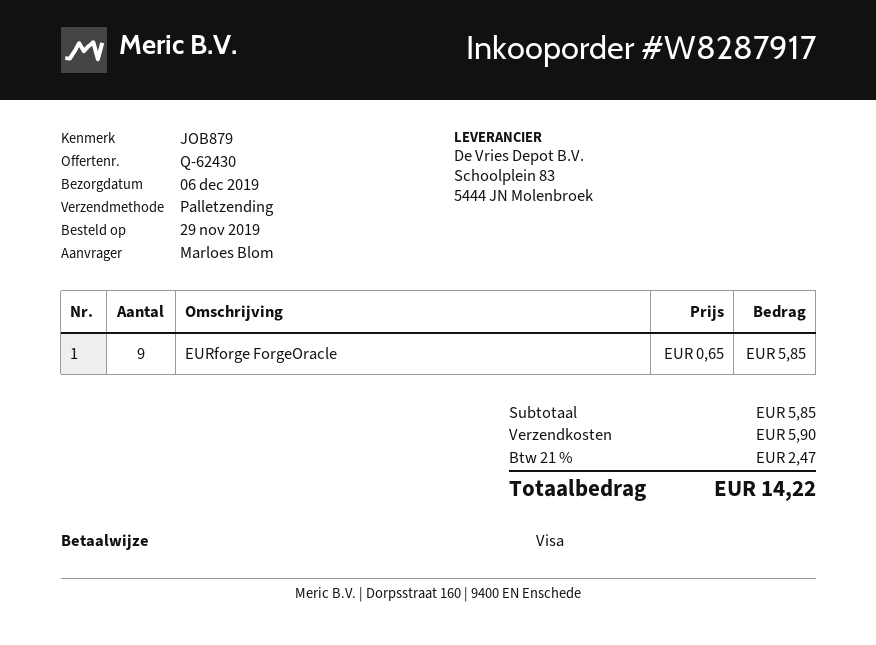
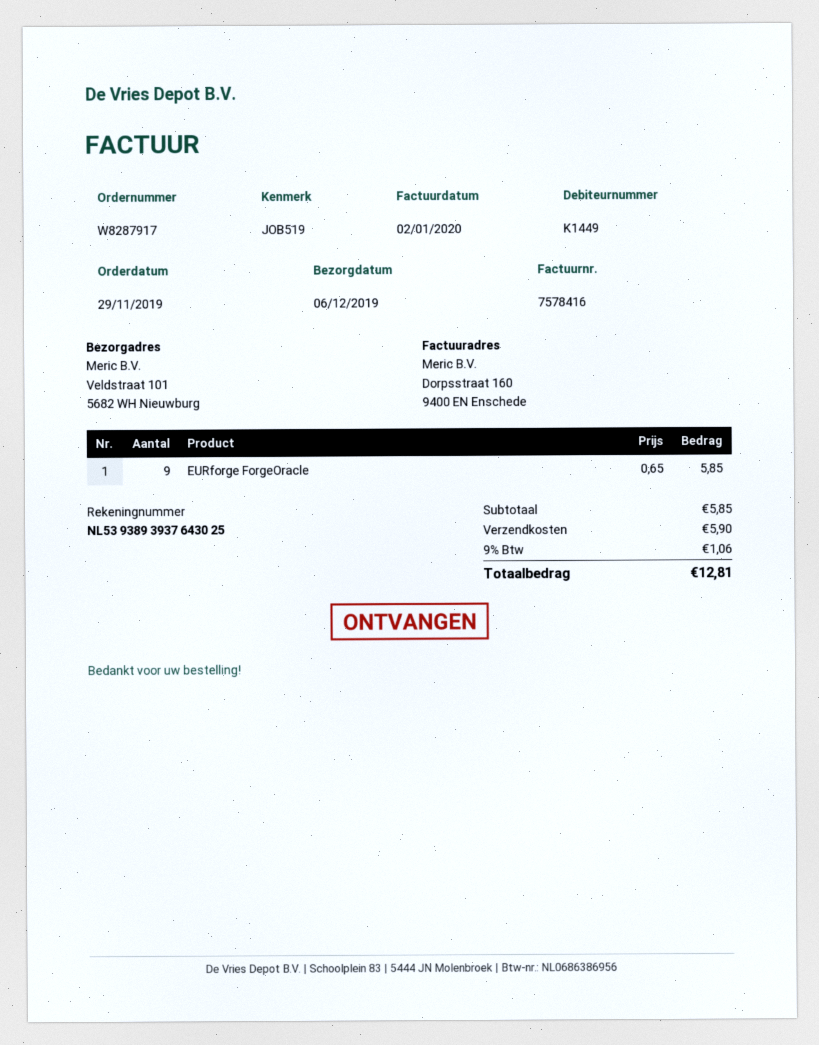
reference: JOB879 -> JOB519
tax: 21% = 2.47 -> 9% = 1.06
total: 14.22 -> 12.81

